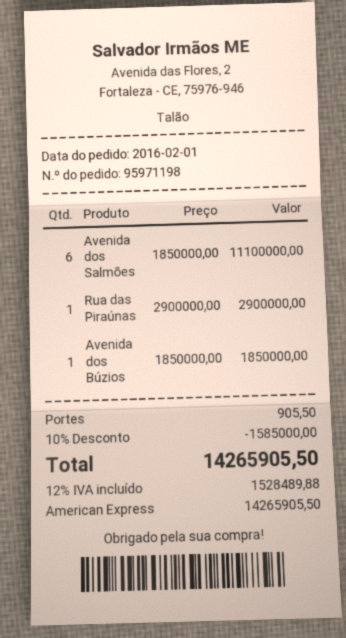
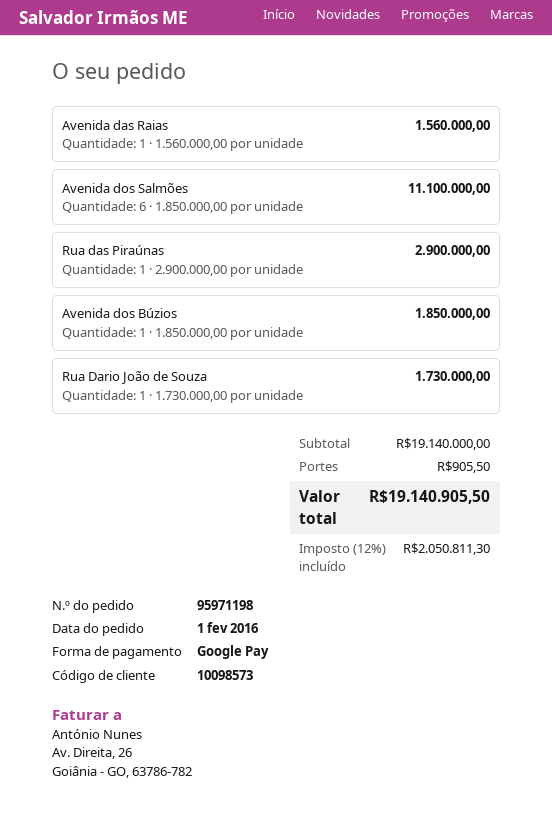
payment method: American Express -> Google Pay
Avenida das Raias: none -> 1 x 1560000.00 = 1560000.00
Rua Dario João de Souza: none -> 1 x 1730000.00 = 1730000.00
discount: 10% = 1585000.00 -> none
tax: 12% = 1528489.88 -> 12% = 2050811.30
total: 14265905.50 -> 19140905.50

